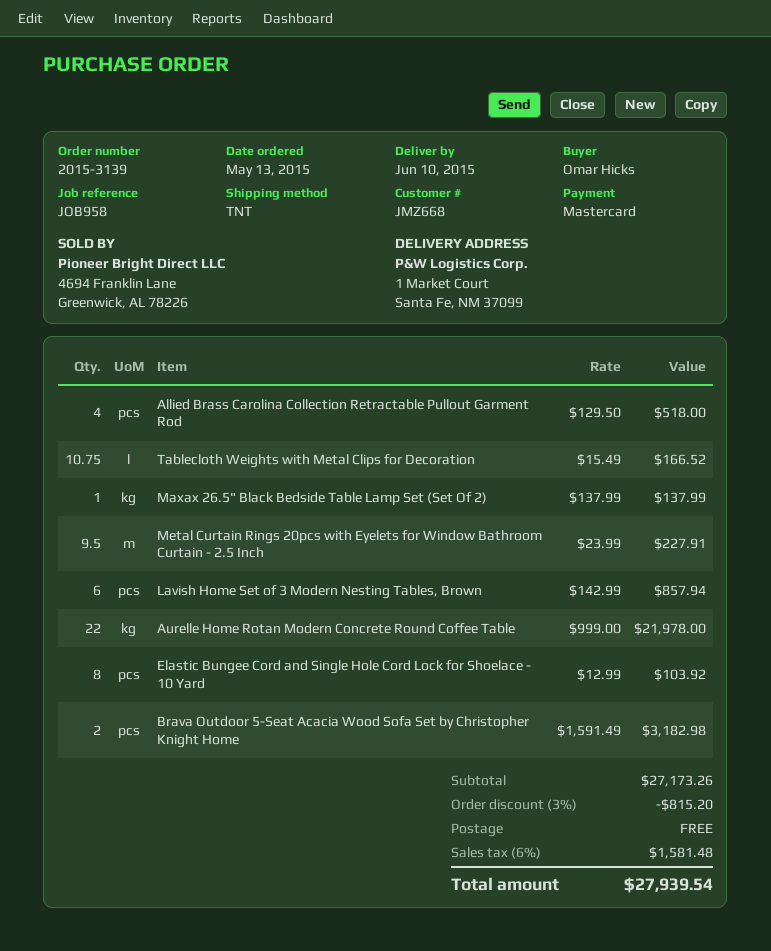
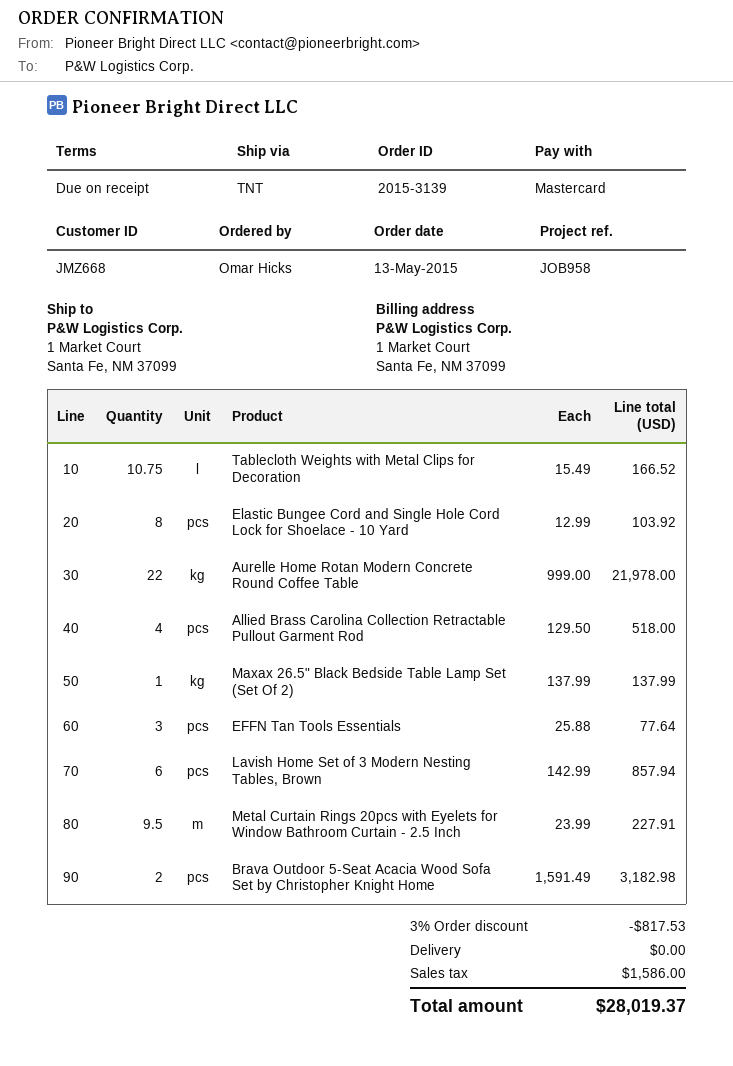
EFFN Tan Tools Essentials: none -> 3 x 25.88 = 77.64
discount: 3% = 815.20 -> 3% = 817.53
tax: 1581.48 -> 1586.00
total: 27939.54 -> 28019.37

